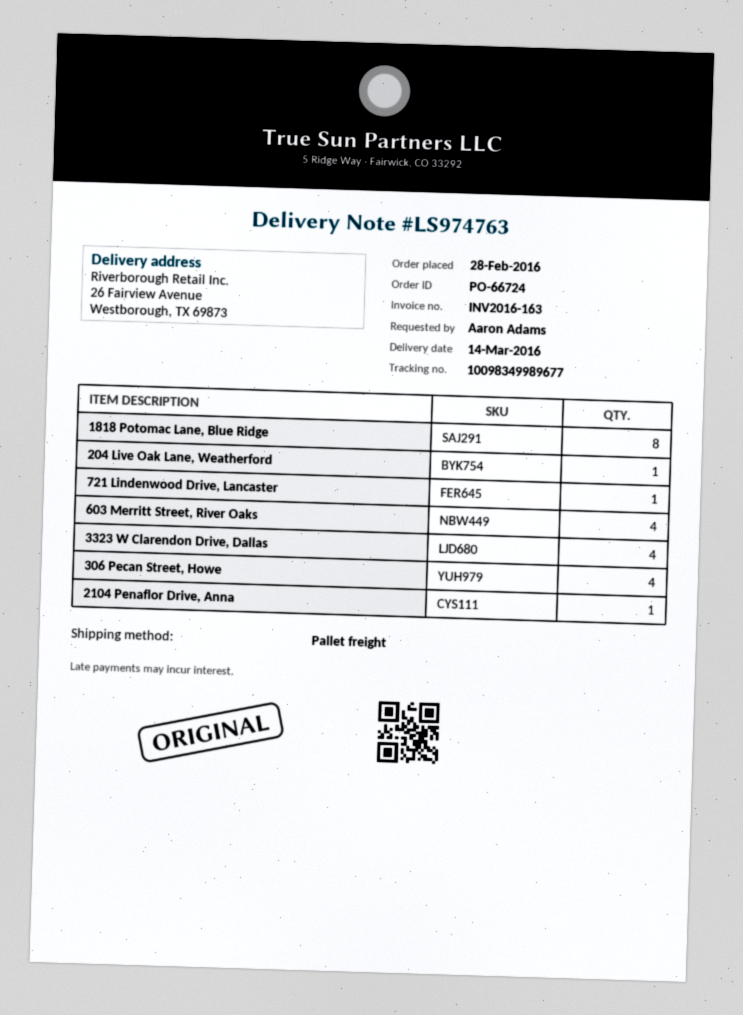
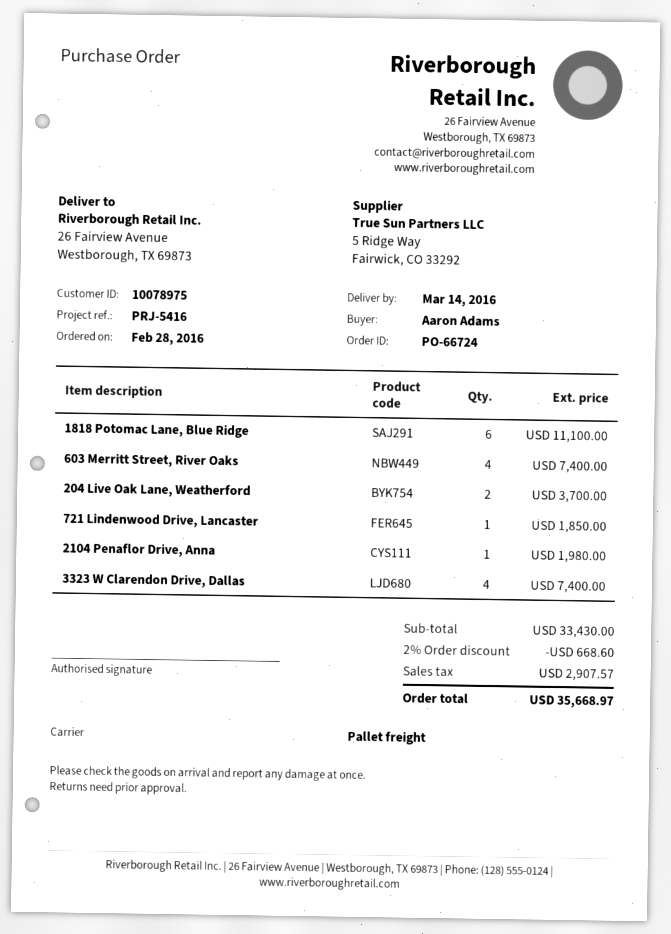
1818 Potomac Lane, Blue Ridge: 8 -> 6
204 Live Oak Lane, Weatherford: 1 -> 2
306 Pecan Street, Howe: 4 -> none

